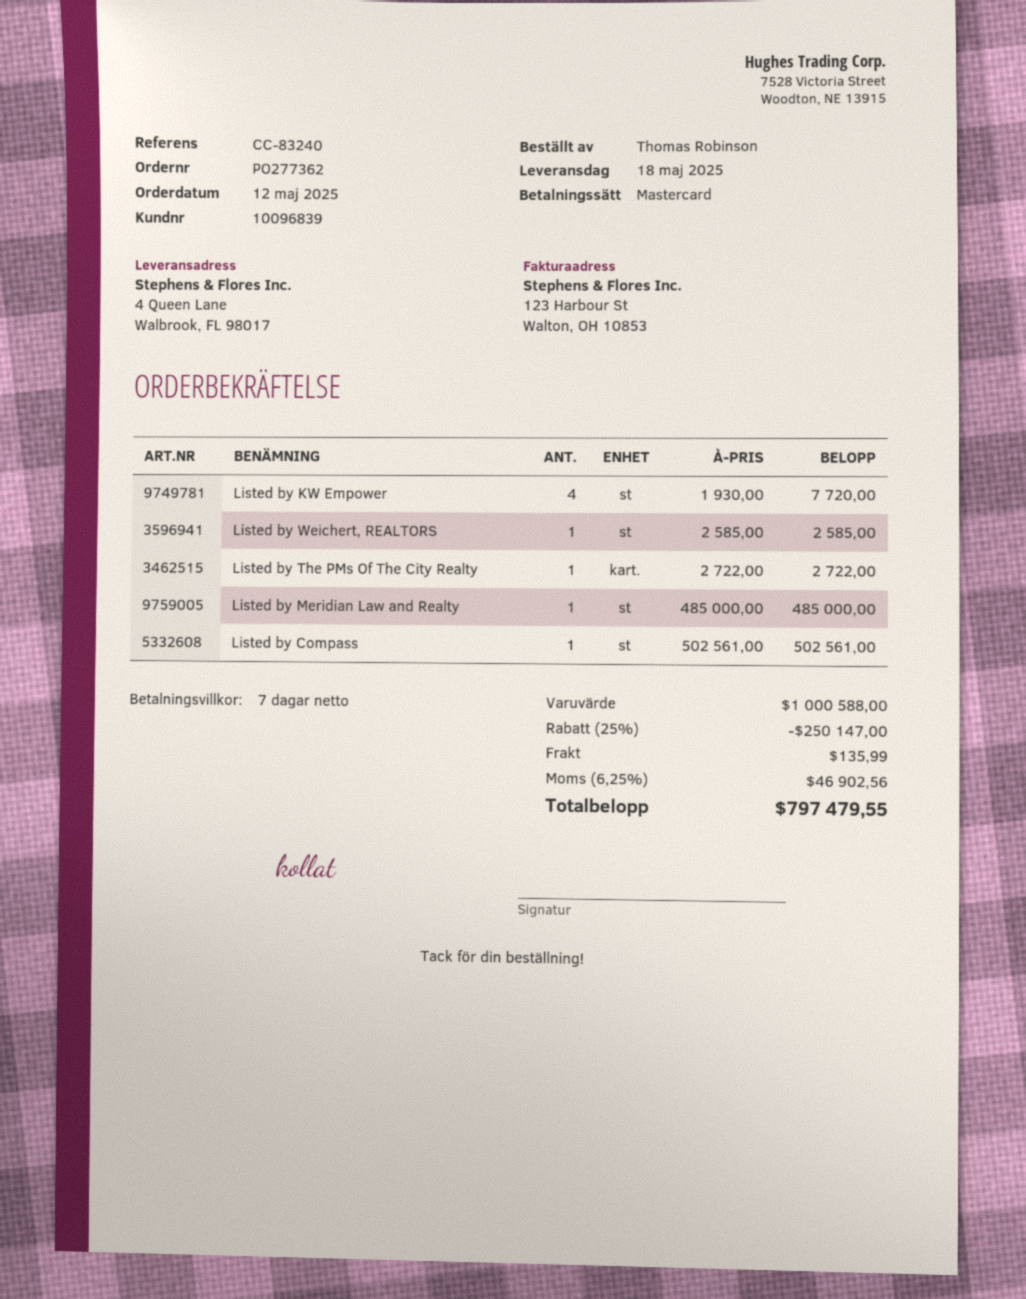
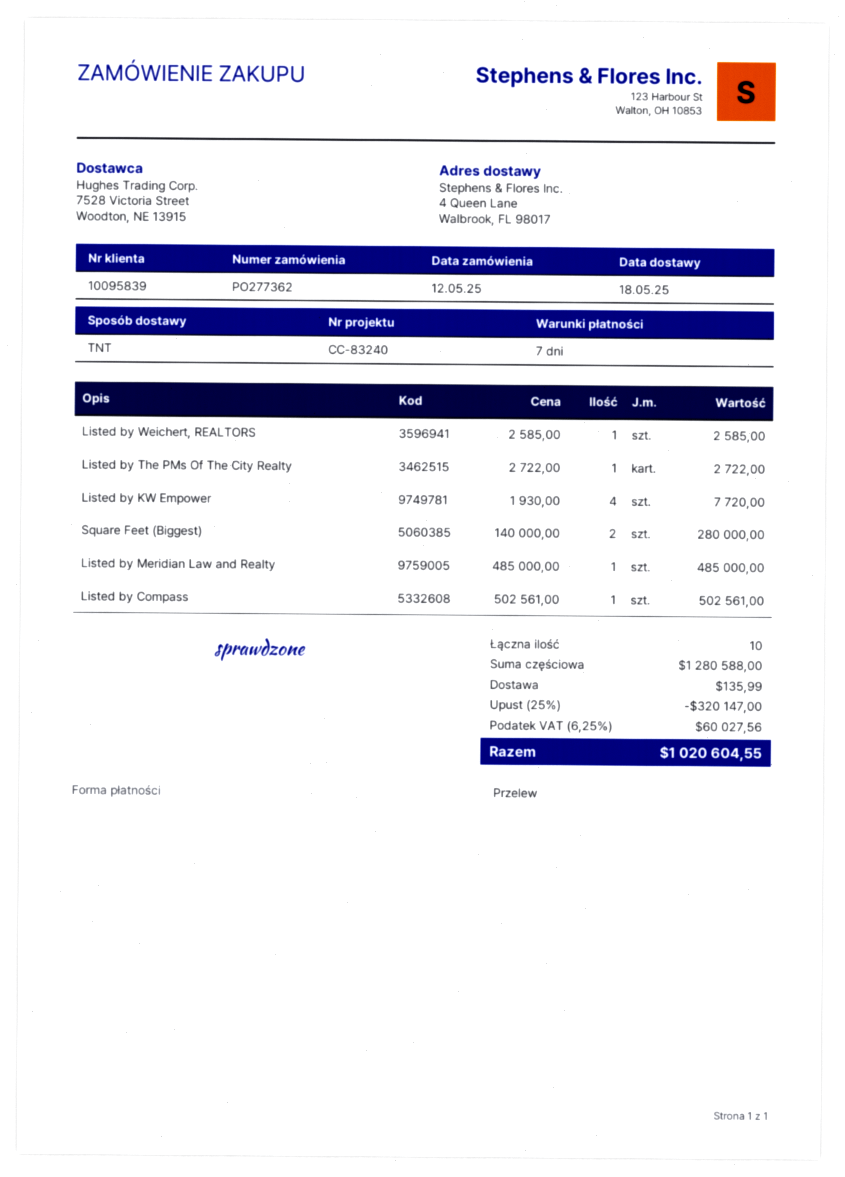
customer number: 10096839 -> 10095839
payment method: Mastercard -> bank transfer
Square Feet (Biggest): none -> 2 x 140000.00 = 280000.00
subtotal: 1000588.00 -> 1280588.00
discount: 25% = 250147.00 -> 25% = 320147.00
tax: 6.25% = 46902.56 -> 6.25% = 60027.56
total: 797479.55 -> 1020604.55

